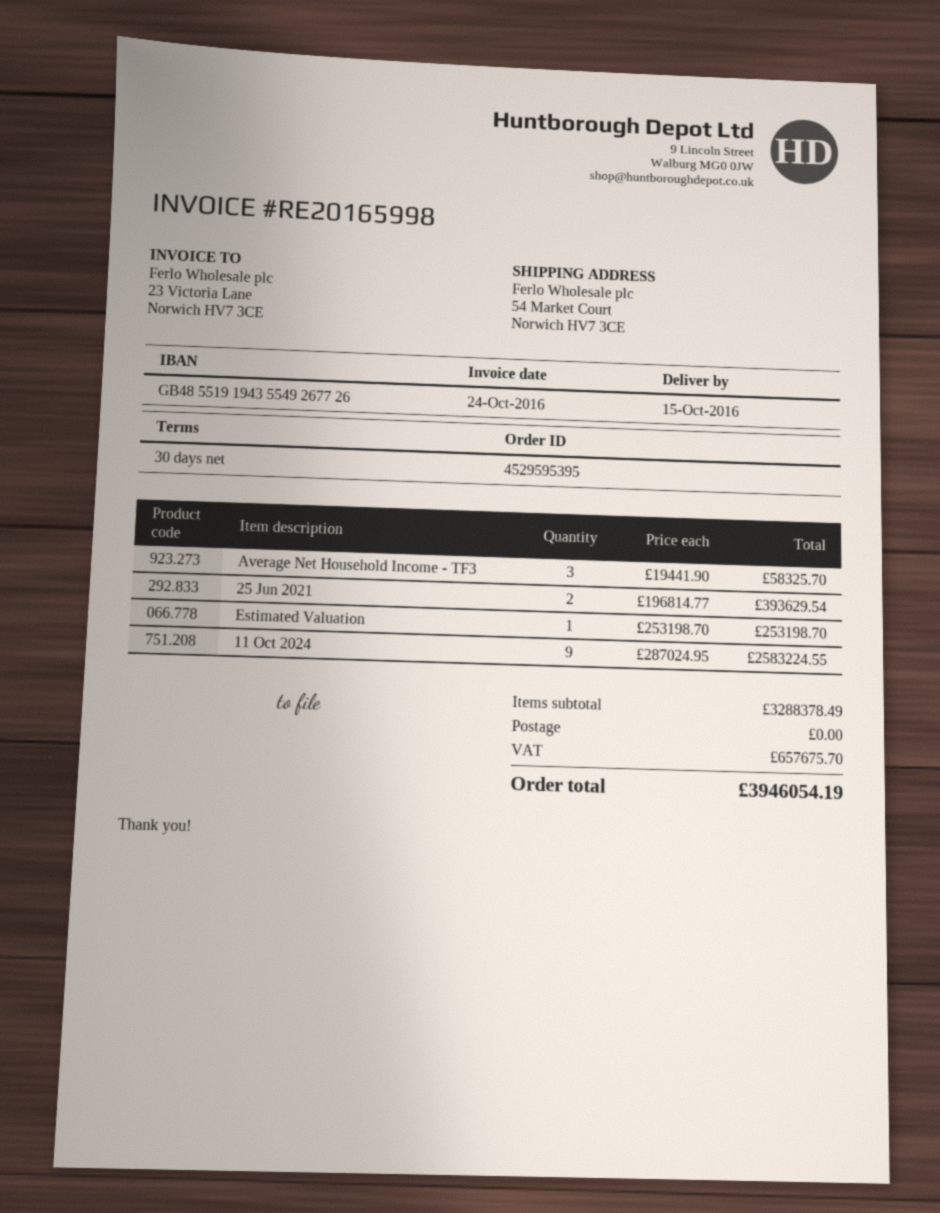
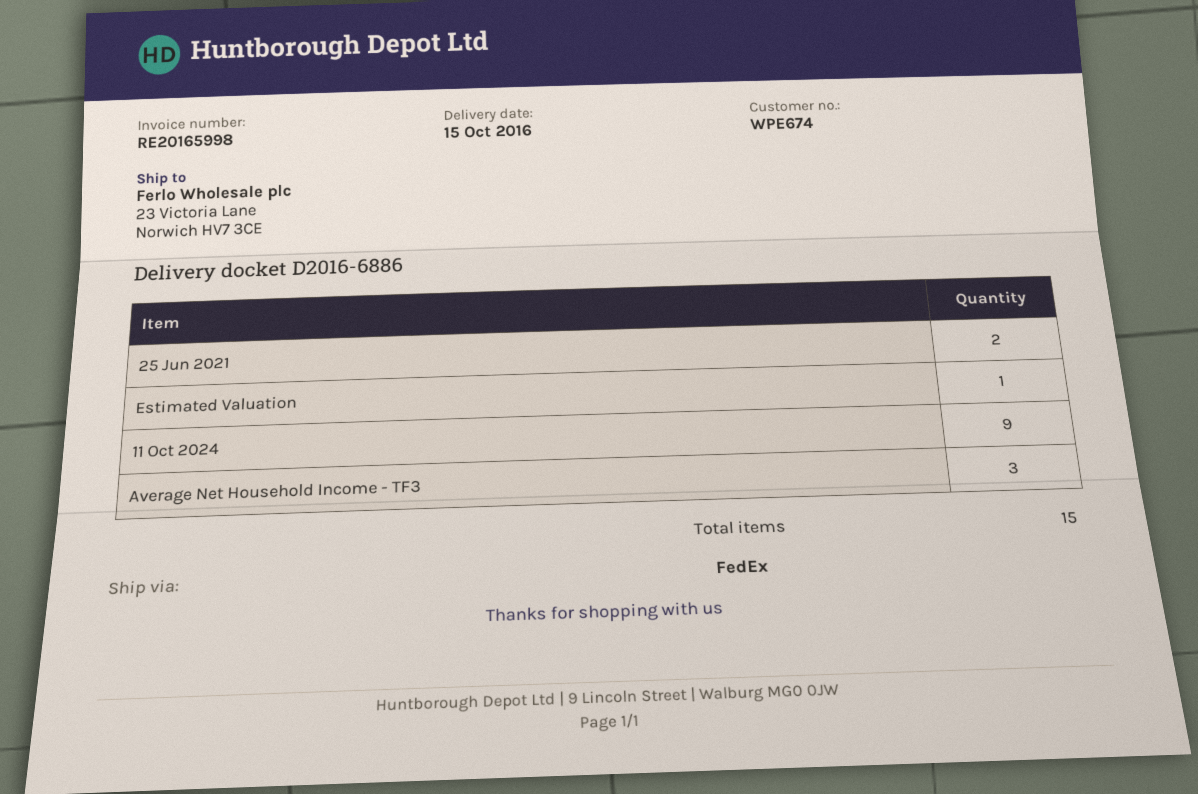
ship to: 54 Market Court, Norwich HV7 3CE -> 23 Victoria Lane, Norwich HV7 3CE

